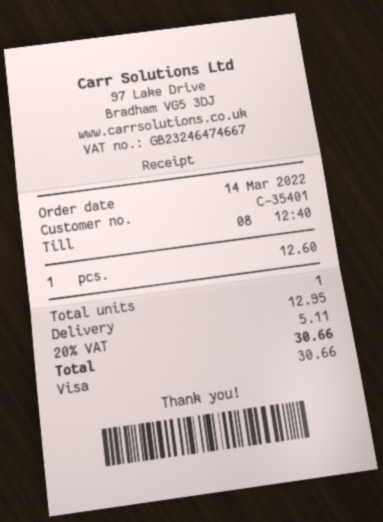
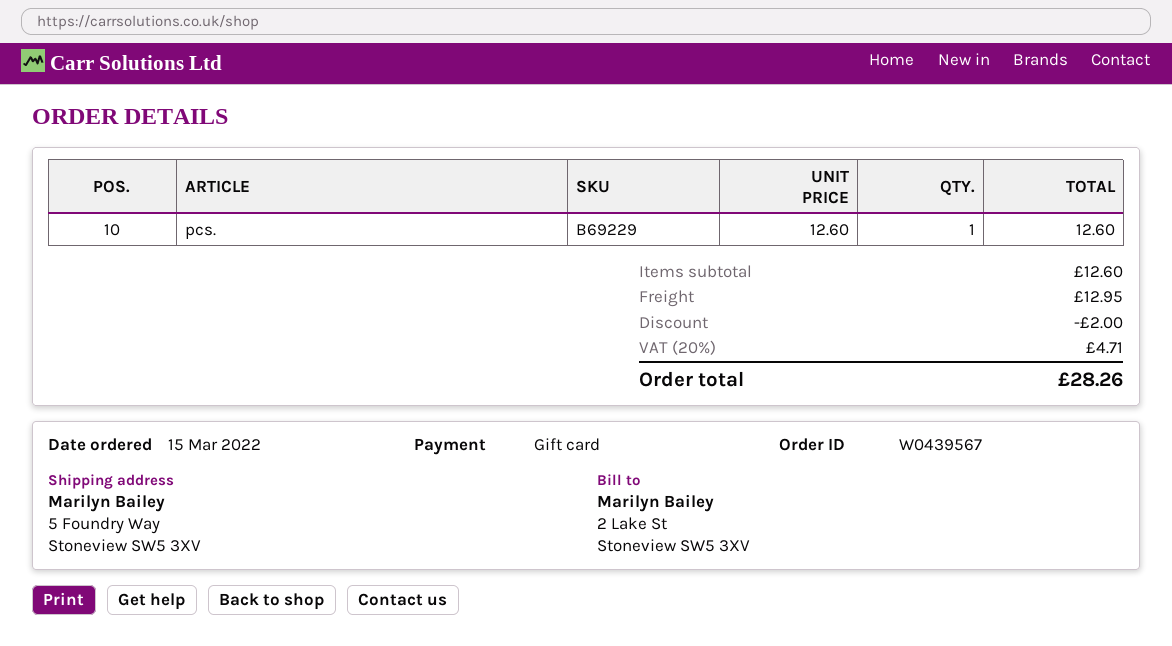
order date: 2022-03-14 -> 2022-03-15
payment method: Visa -> gift card
discount: none -> 2.00
tax: 20% = 5.11 -> 20% = 4.71
total: 30.66 -> 28.26

